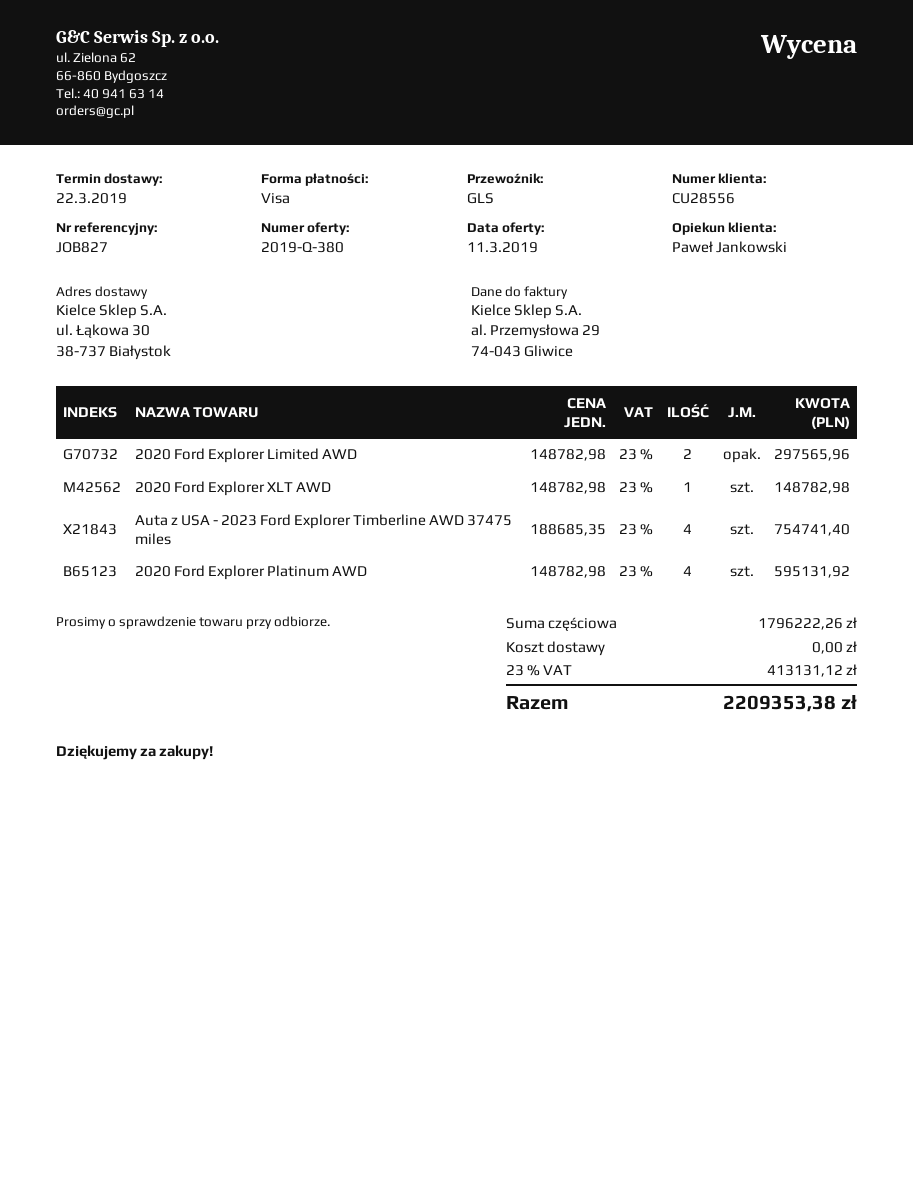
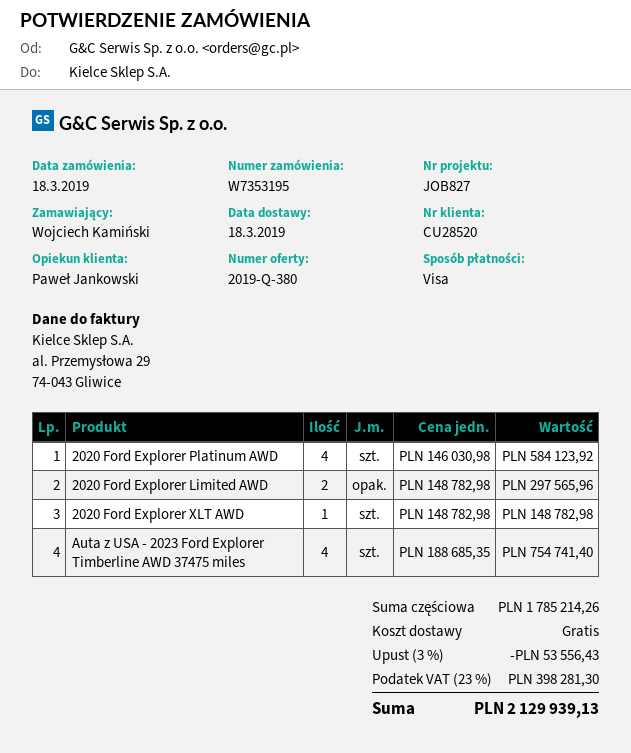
delivery date: 2019-03-22 -> 2019-03-18
customer number: CU28556 -> CU28520
2020 Ford Explorer Platinum AWD: 4 x 148782.98 = 595131.92 -> 4 x 146030.98 = 584123.92
subtotal: 1796222.26 -> 1785214.26
discount: none -> 3% = 53556.43
tax: 23% = 413131.12 -> 23% = 398281.30
total: 2209353.38 -> 2129939.13

